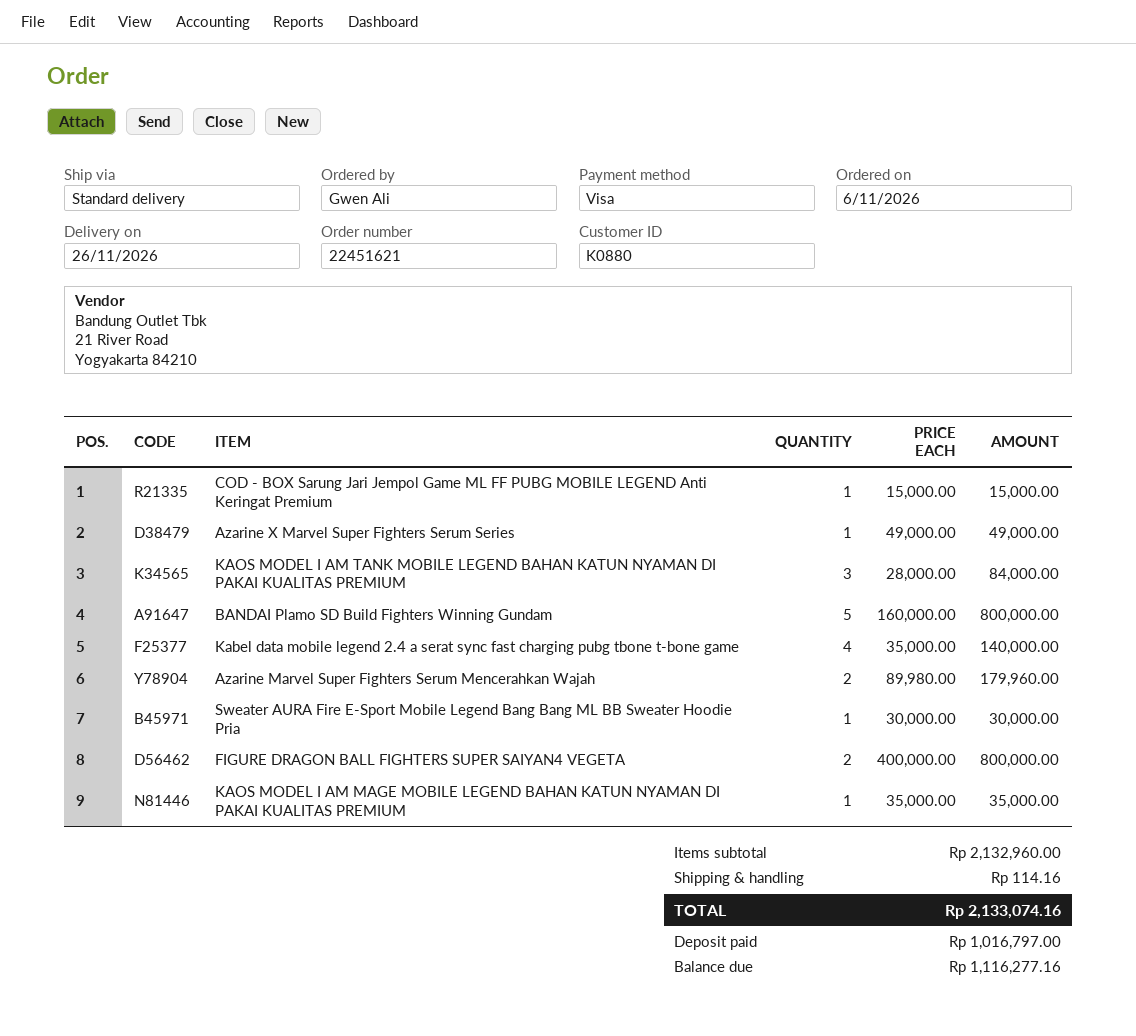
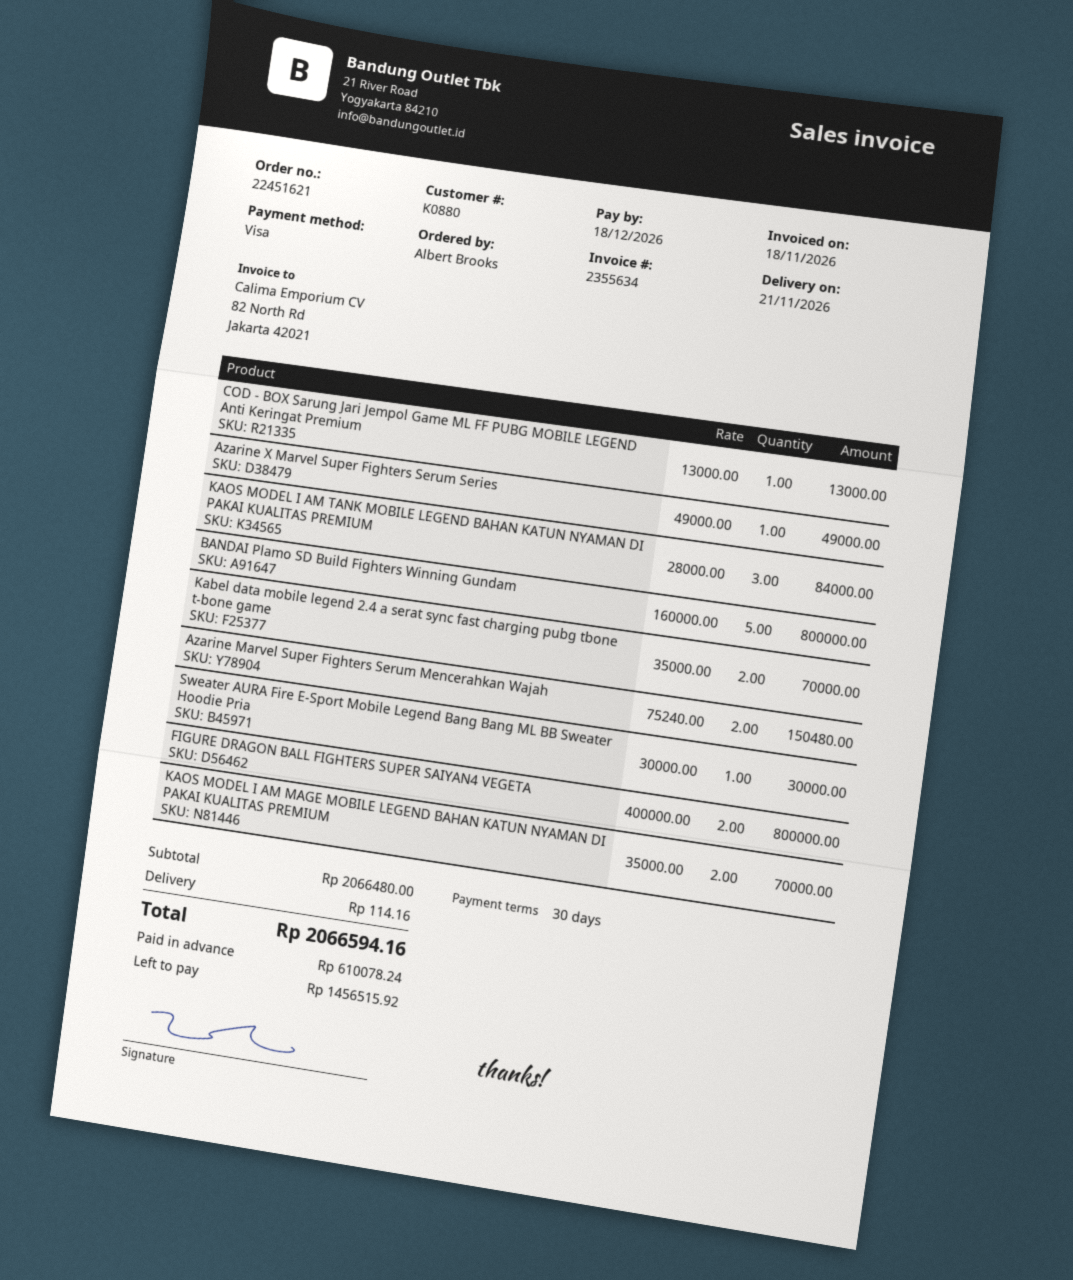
delivery date: 2026-11-26 -> 2026-11-21
ordered by: Gwen Ali -> Albert Brooks
COD - BOX Sarung Jari Jempol Game ML FF PUBG MOBILE LEGEND Anti Keringat Premium: 1 x 15000.00 = 15000.00 -> 1 x 13000.00 = 13000.00
Kabel data mobile legend 2.4 a serat sync fast charging pubg tbone t-bone game: 4 x 35000.00 = 140000.00 -> 2 x 35000.00 = 70000.00
Azarine Marvel Super Fighters Serum Mencerahkan Wajah: 2 x 89980.00 = 179960.00 -> 2 x 75240.00 = 150480.00
KAOS MODEL I AM MAGE MOBILE LEGEND BAHAN KATUN NYAMAN DI PAKAI KUALITAS PREMIUM: 1 x 35000.00 = 35000.00 -> 2 x 35000.00 = 70000.00
subtotal: 2132960.00 -> 2066480.00
total: 2133074.16 -> 2066594.16
deposit: 1016797.00 -> 610078.24
balance: 1116277.16 -> 1456515.92

